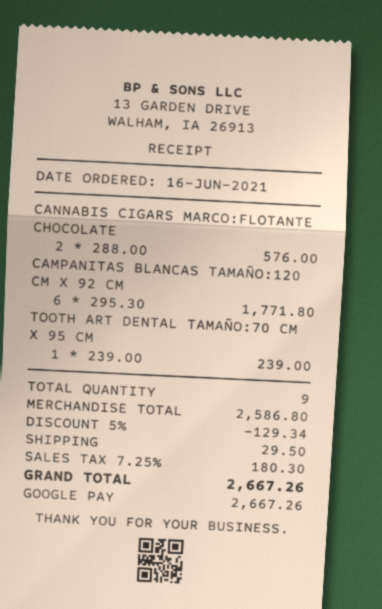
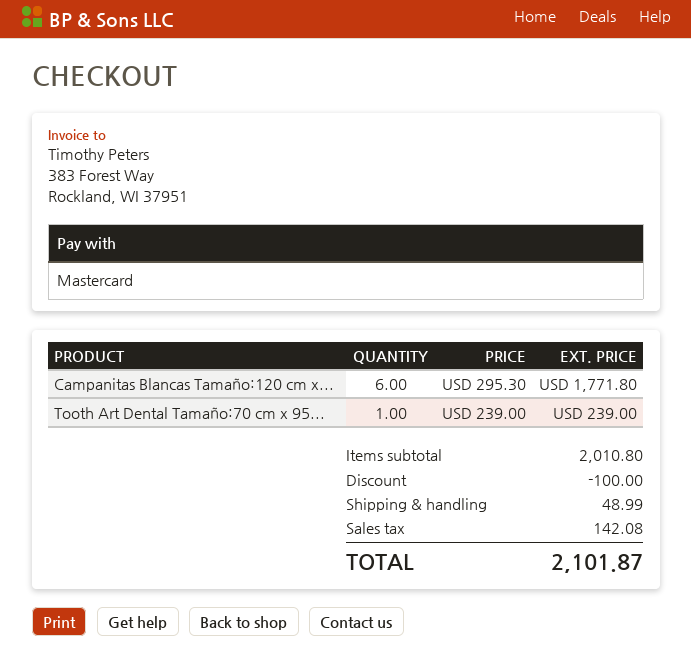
payment method: Google Pay -> Mastercard
CANNABIS CIGARS MARCO:FLOTANTE CHOCOLATE: 2 x 288.00 = 576.00 -> none
subtotal: 2586.80 -> 2010.80
discount: 129.34 -> 100.00
shipping: 29.50 -> 48.99
tax: 180.30 -> 142.08
total: 2667.26 -> 2101.87

